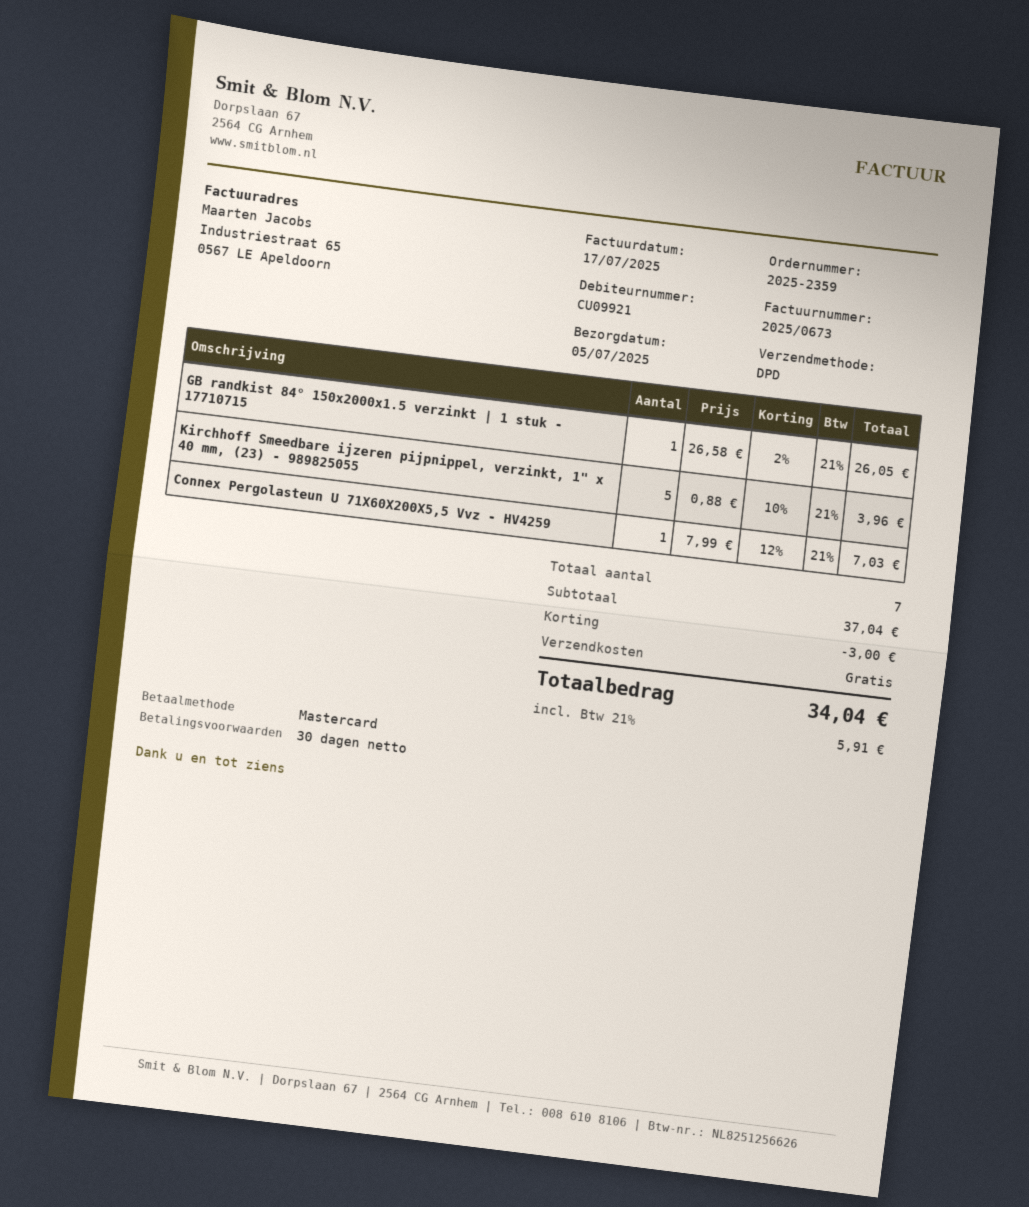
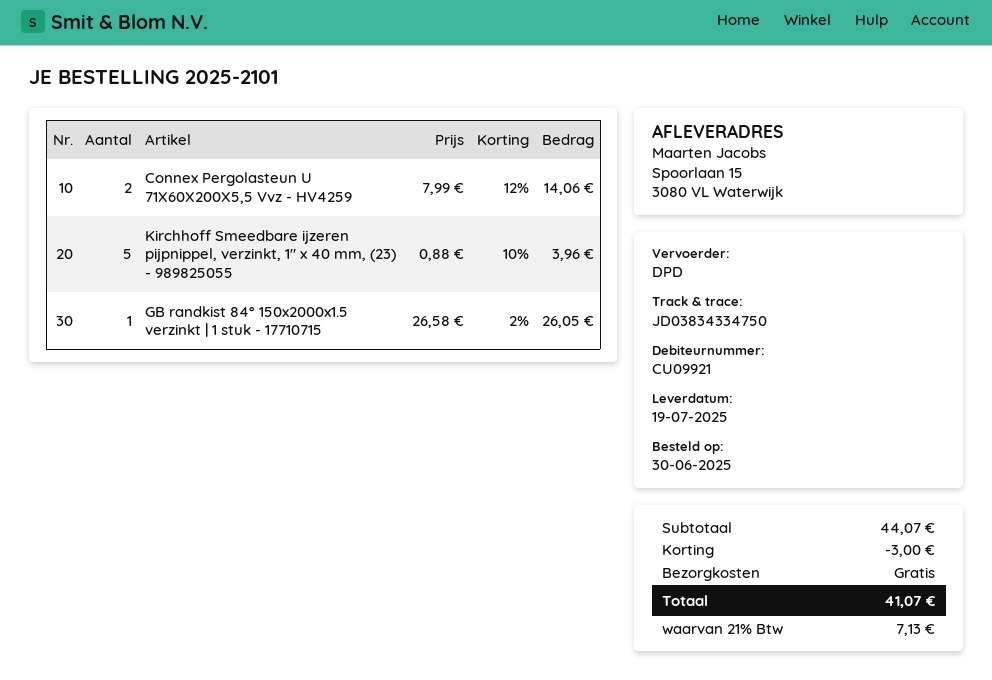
order number: 2025-2359 -> 2025-2101
delivery date: 2025-07-05 -> 2025-07-19
Connex Pergolasteun U 71X60X200X5,5 Vvz - HV4259: 1 x 7.99 - 12% = 7.03 -> 2 x 7.99 - 12% = 14.06
subtotal: 37.04 -> 44.07
tax: 21% = 5.91 -> 21% = 7.13
total: 34.04 -> 41.07

